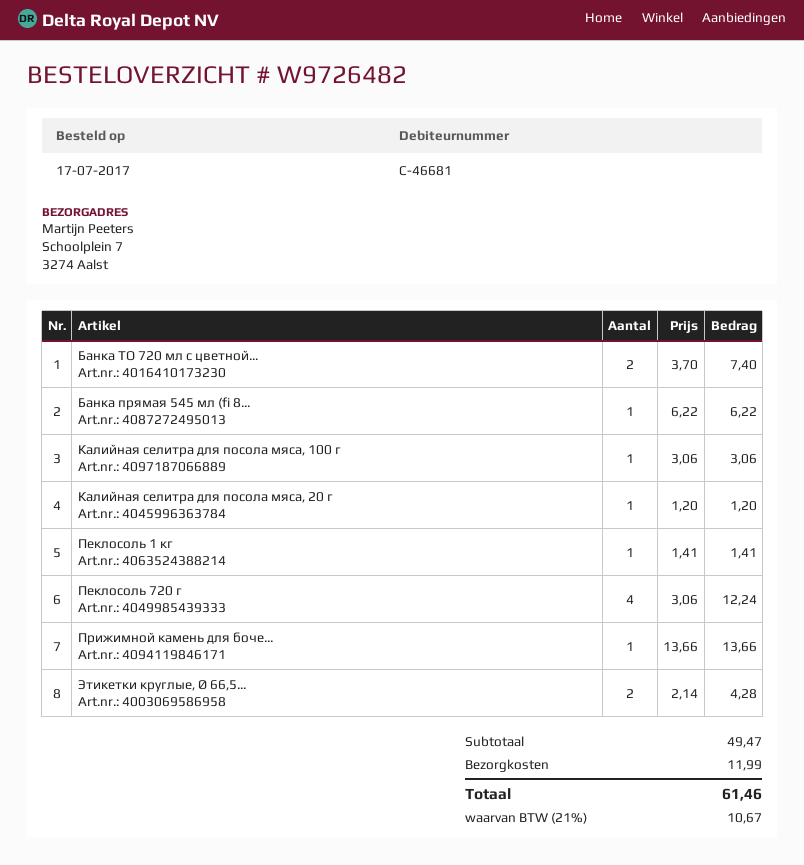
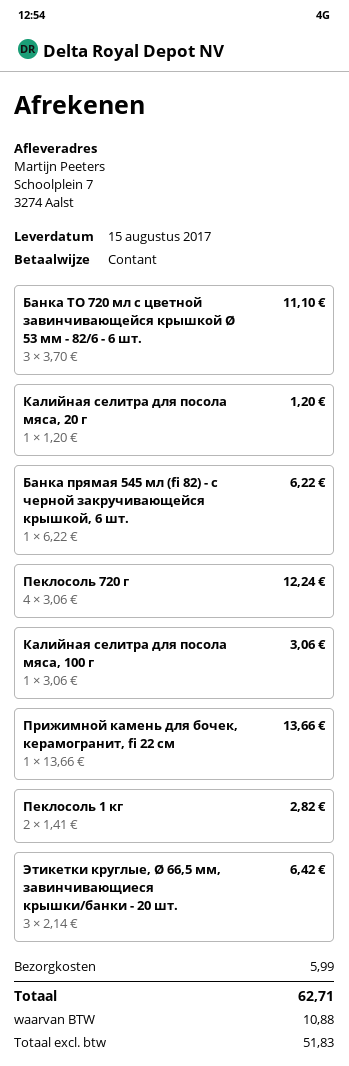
Банка TO 720 мл с цветной...: 2 x 3.70 = 7.40 -> 3 x 3.70 = 11.10
Пеклосоль 1 кг: 1 x 1.41 = 1.41 -> 2 x 1.41 = 2.82
Этикетки круглые, Ø 66,5...: 2 x 2.14 = 4.28 -> 3 x 2.14 = 6.42
shipping: 11.99 -> 5.99
tax: 10.67 -> 10.88
total: 61.46 -> 62.71

